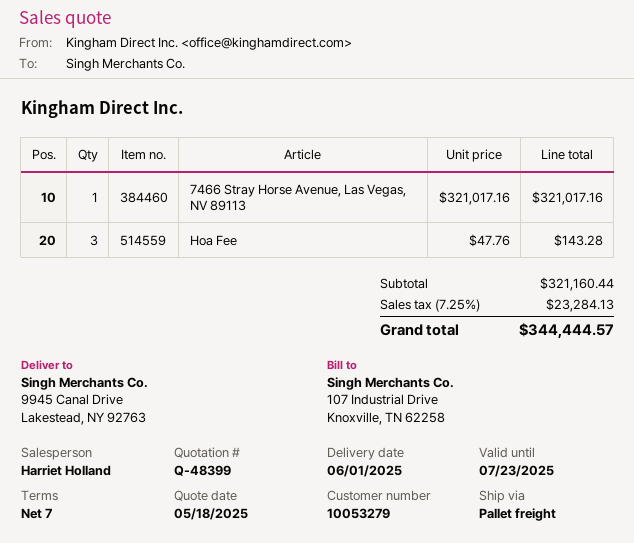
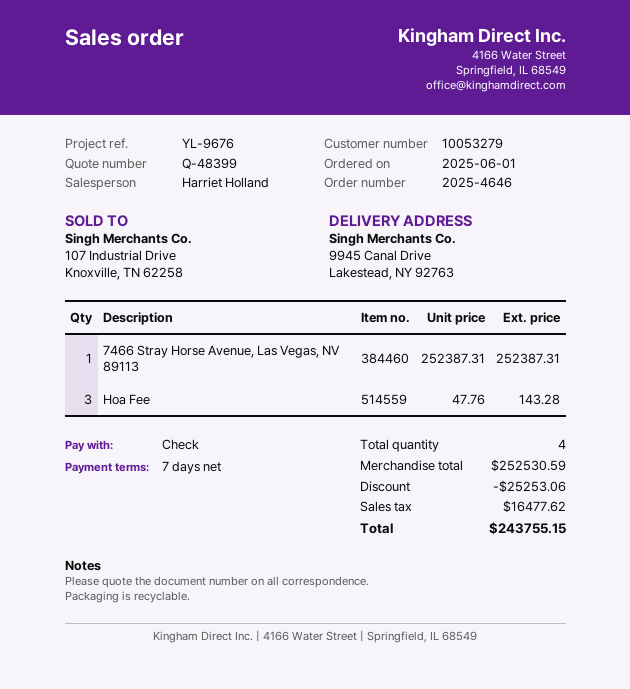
7466 Stray Horse Avenue, Las Vegas, NV 89113: 1 x 321017.16 = 321017.16 -> 1 x 252387.31 = 252387.31
subtotal: 321160.44 -> 252530.59
discount: none -> 25253.06
tax: 23284.13 -> 16477.62
total: 344444.57 -> 243755.15

